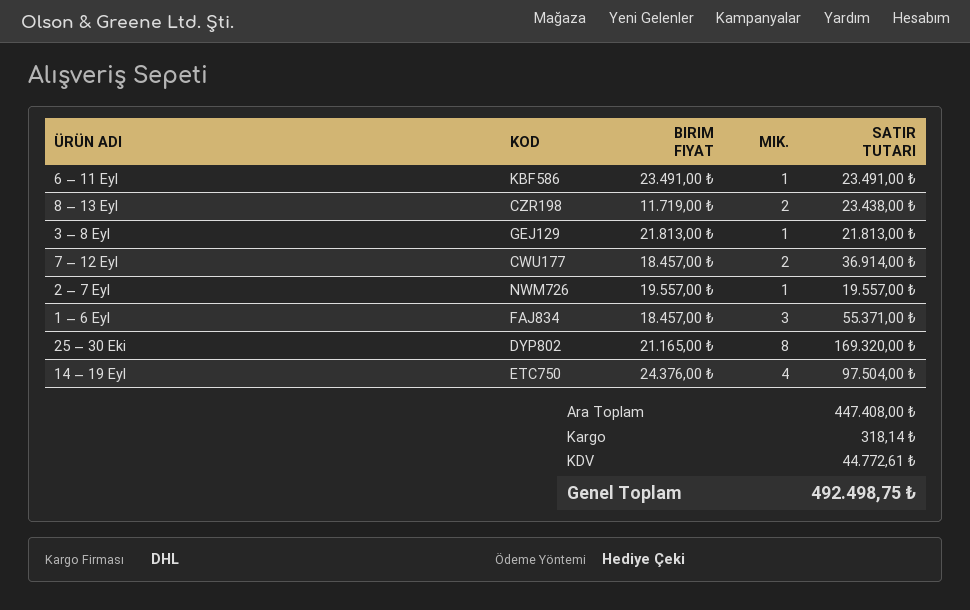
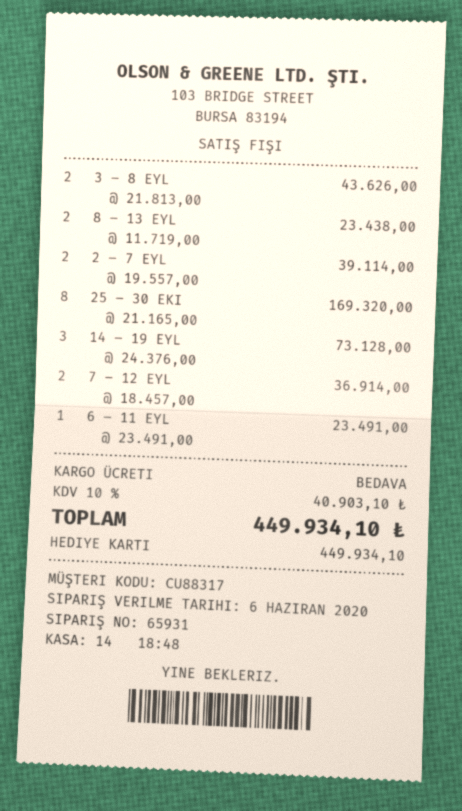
3 – 8 Eyl: 1 x 21813.00 = 21813.00 -> 2 x 21813.00 = 43626.00
2 – 7 Eyl: 1 x 19557.00 = 19557.00 -> 2 x 19557.00 = 39114.00
1 – 6 Eyl: 3 x 18457.00 = 55371.00 -> none
14 – 19 Eyl: 4 x 24376.00 = 97504.00 -> 3 x 24376.00 = 73128.00
shipping: 318.14 -> 0.00
tax: 44772.61 -> 40903.10
total: 492498.75 -> 449934.10

